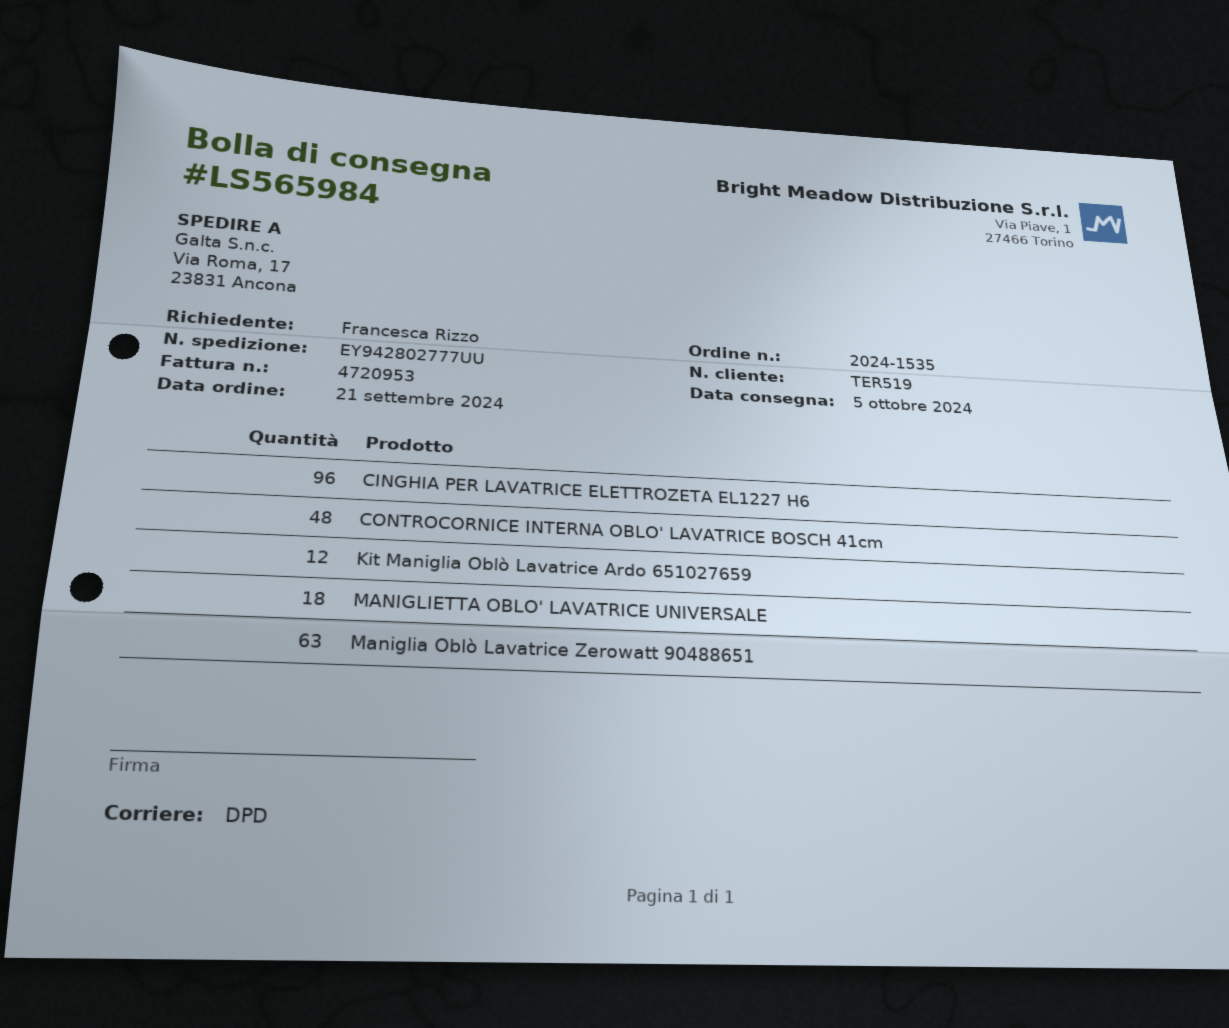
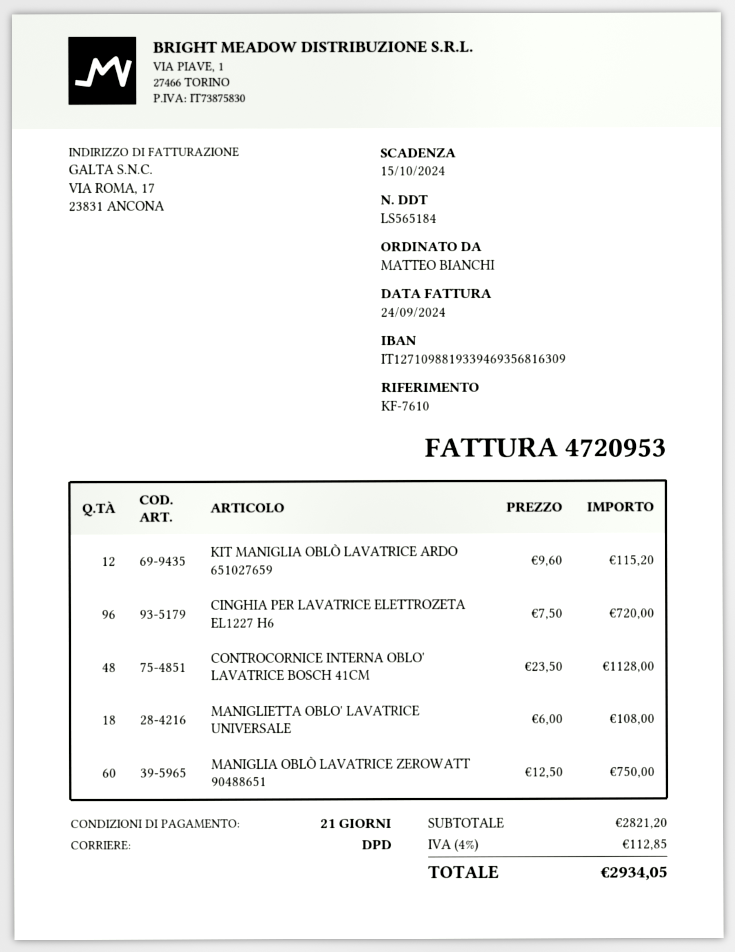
delivery note number: LS565984 -> LS565184
ordered by: Francesca Rizzo -> MATTEO BIANCHI
Maniglia Oblò Lavatrice Zerowatt 90488651: 63 -> 60

